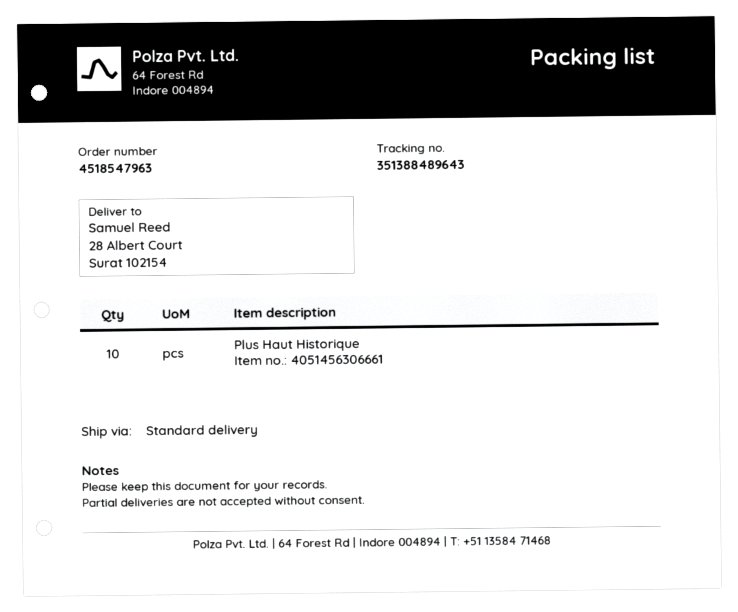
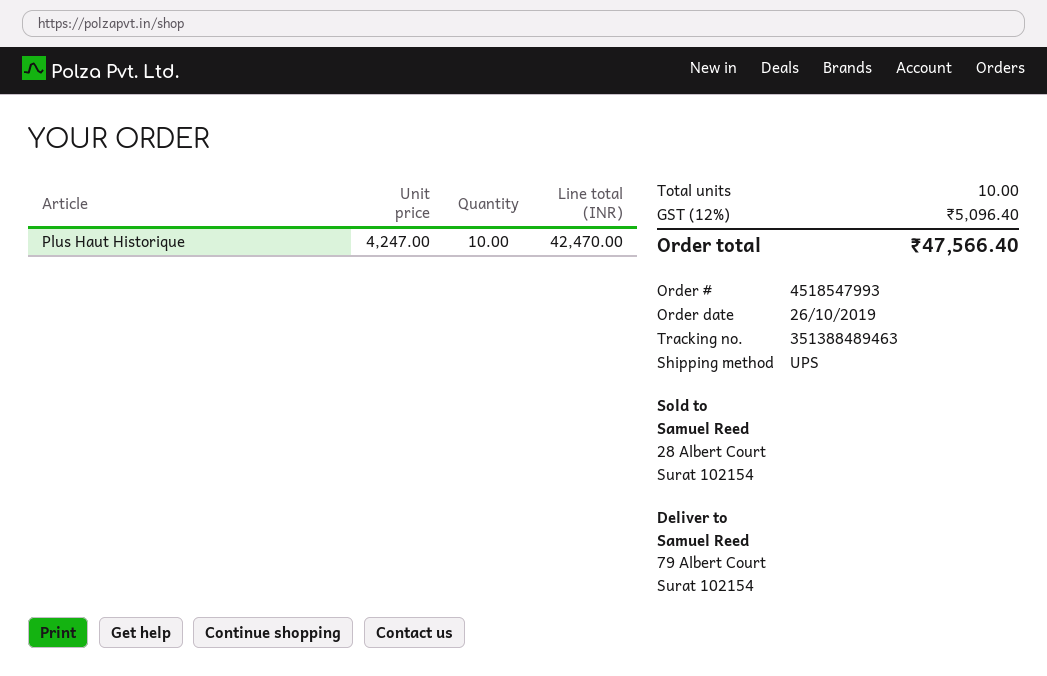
order number: 4518547963 -> 4518547993
shipping method: standard -> UPS
tracking number: 351388489643 -> 351388489463
ship to: 28 Albert Court, Surat 102154 -> 79 Albert Court, Surat 102154

